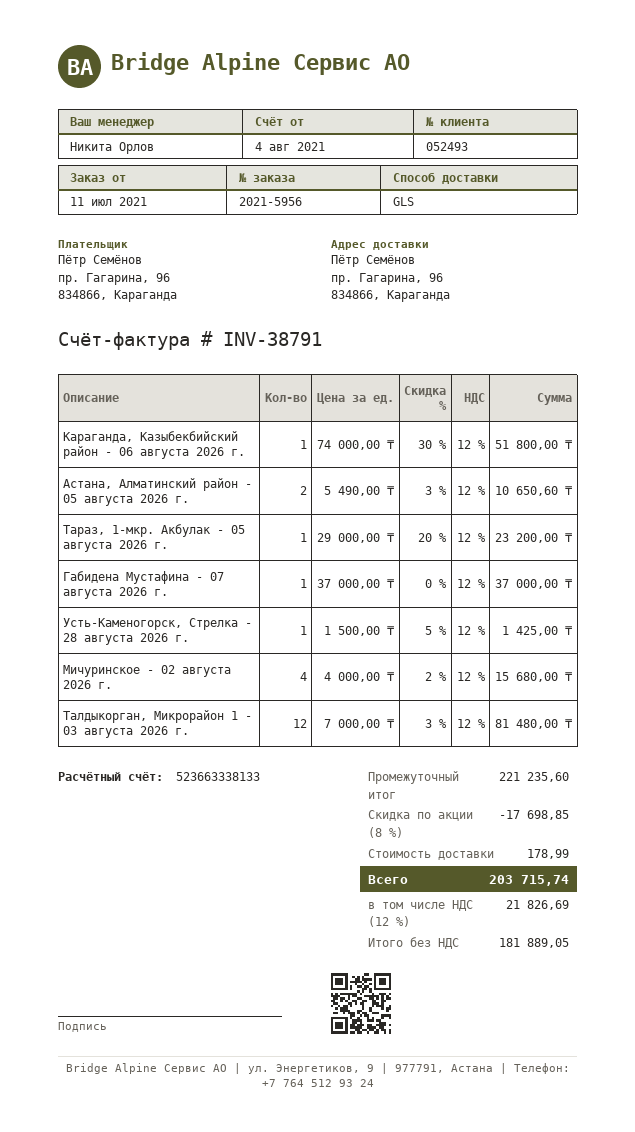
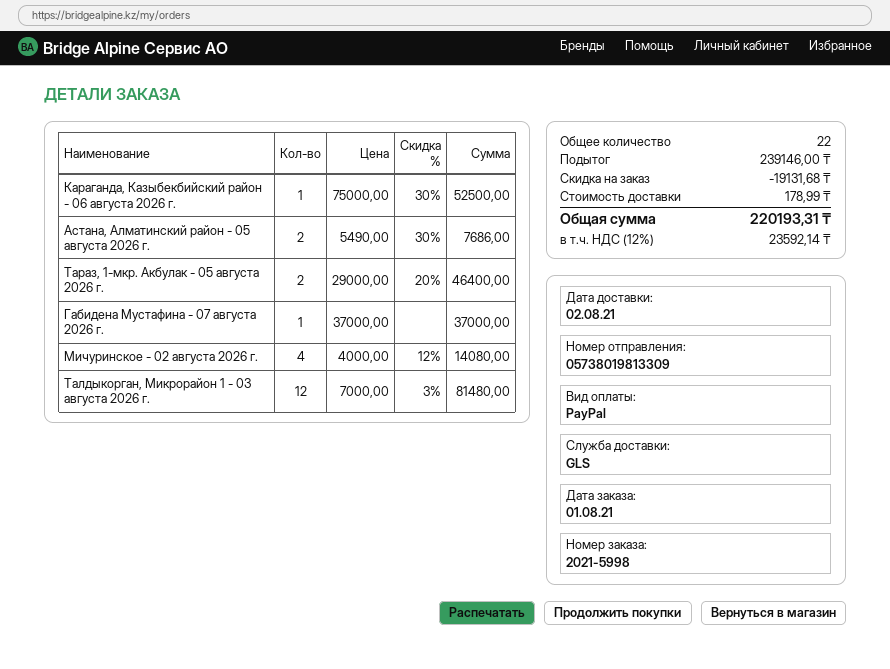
order number: 2021-5956 -> 2021-5998
order date: 2021-07-11 -> 2021-08-01
Караганда, Казыбекбийский район - 06 августа 2026 г.: 1 x 74000.00 - 30% = 51800.00 -> 1 x 75000.00 - 30% = 52500.00
Астана, Алматинский район - 05 августа 2026 г.: 2 x 5490.00 - 3% = 10650.60 -> 2 x 5490.00 - 30% = 7686.00
Тараз, 1-мкр. Акбулак - 05 августа 2026 г.: 1 x 29000.00 - 20% = 23200.00 -> 2 x 29000.00 - 20% = 46400.00
Усть-Каменогорск, Стрелка - 28 августа 2026 г.: 1 x 1500.00 - 5% = 1425.00 -> none
Мичуринское - 02 августа 2026 г.: 4 x 4000.00 - 2% = 15680.00 -> 4 x 4000.00 - 12% = 14080.00
subtotal: 221235.60 -> 239146.00
discount: 17698.85 -> 19131.68
tax: 12% = 21826.69 -> 12% = 23592.14
total: 203715.74 -> 220193.31

